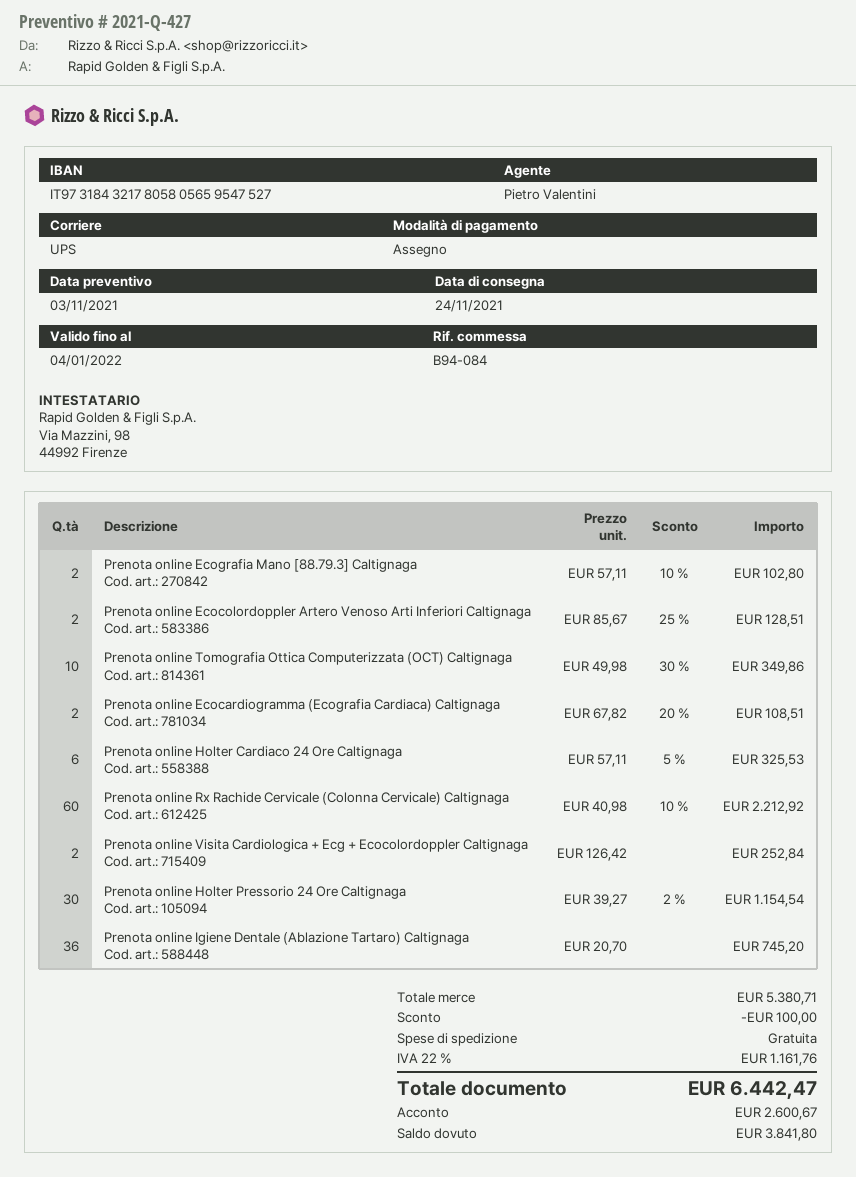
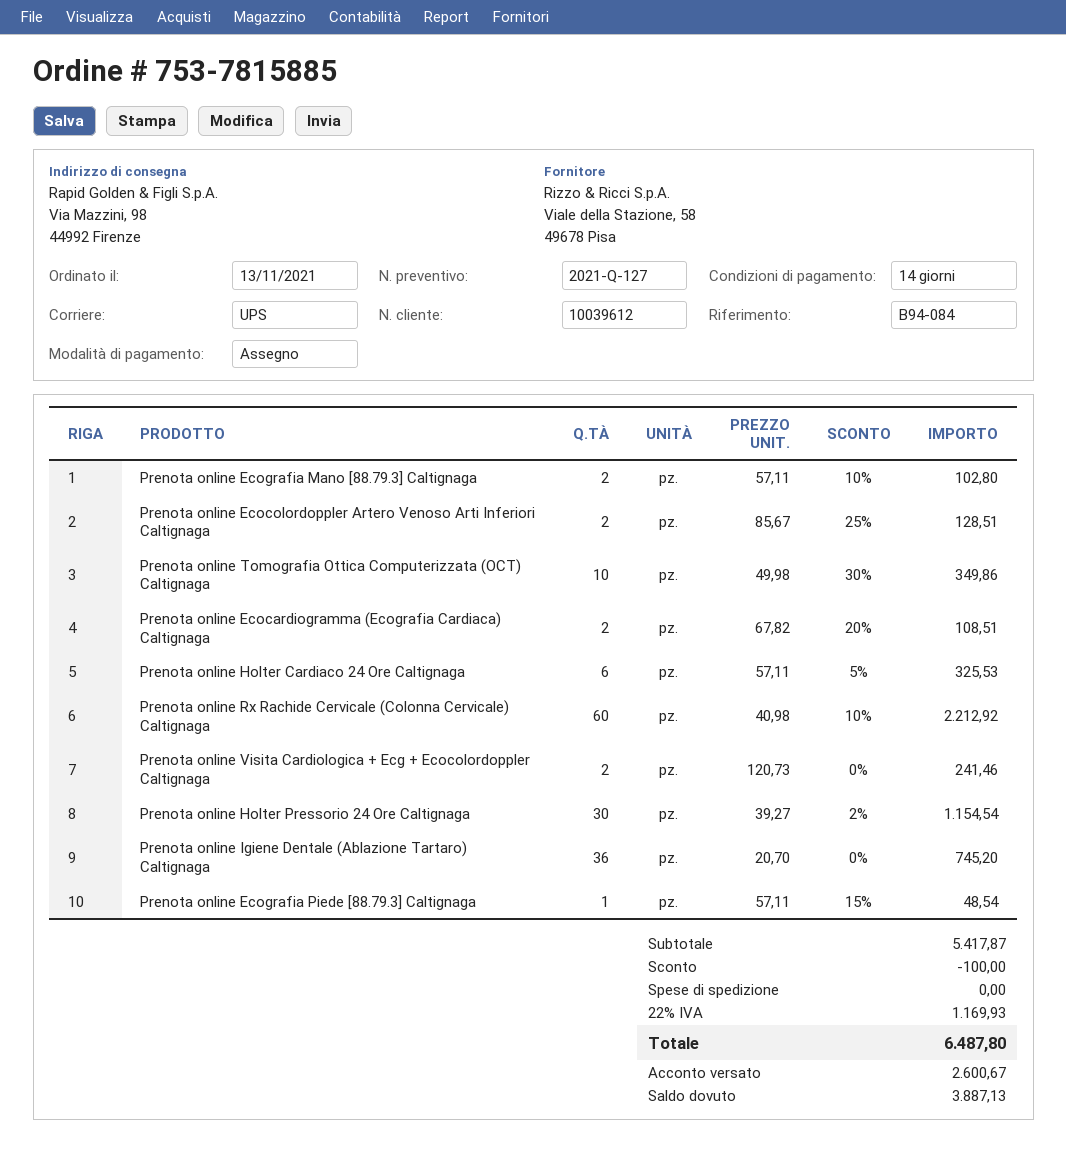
quote number: 2021-Q-427 -> 2021-Q-127
Prenota online Visita Cardiologica + Ecg + Ecocolordoppler Caltignaga: 2 x 126.42 = 252.84 -> 2 x 120.73 = 241.46
Prenota online Ecografia Piede [88.79.3] Caltignaga: none -> 1 x 57.11 - 15% = 48.54
subtotal: 5380.71 -> 5417.87
tax: 22% = 1161.76 -> 22% = 1169.93
total: 6442.47 -> 6487.80
balance: 3841.80 -> 3887.13

